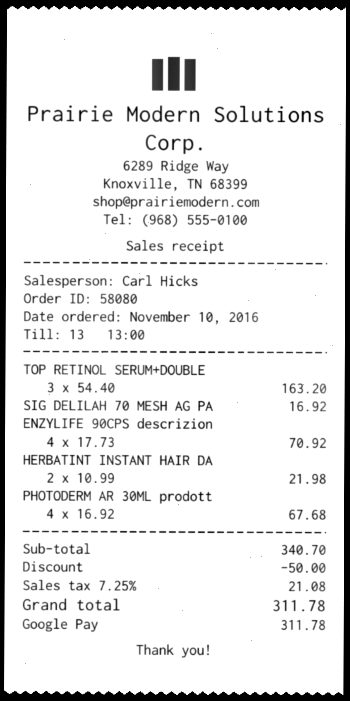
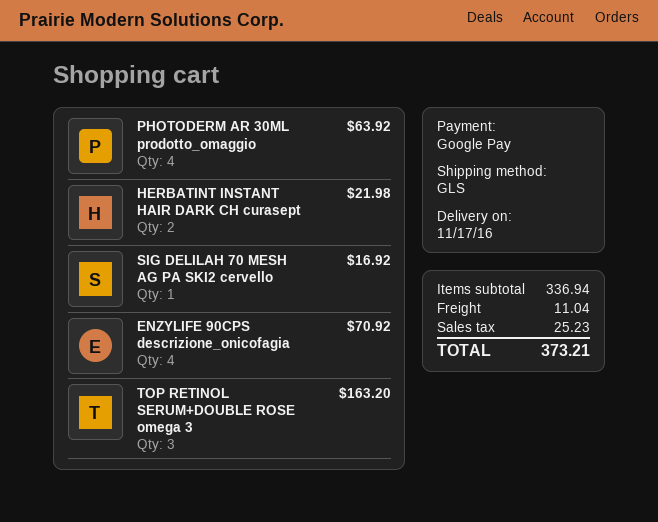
PHOTODERM AR 30ML prodott: 4 for 67.68 -> 4 for 63.92
subtotal: 340.70 -> 336.94
discount: 50.00 -> none
shipping: none -> 11.04
tax: 21.08 -> 25.23
total: 311.78 -> 373.21

